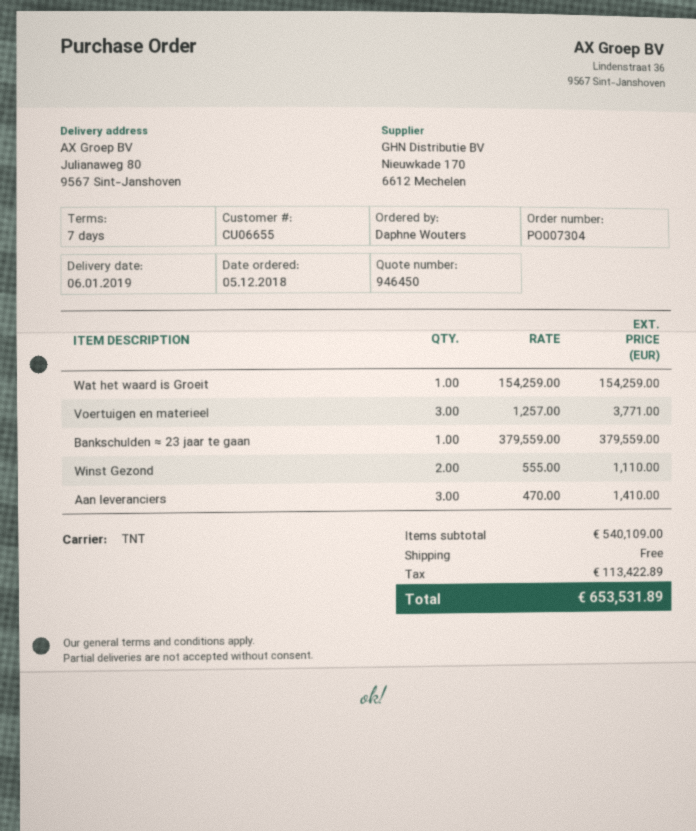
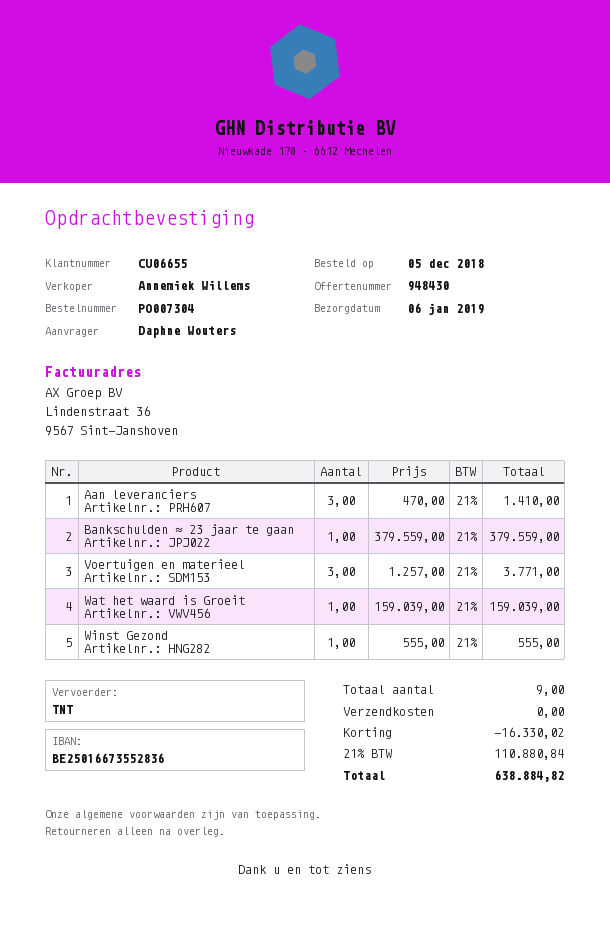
quote number: 946450 -> 948430
Wat het waard is Groeit: 1 x 154259.00 = 154259.00 -> 1 x 159039.00 = 159039.00
Winst Gezond: 2 x 555.00 = 1110.00 -> 1 x 555.00 = 555.00
discount: none -> 16330.02
tax: 113422.89 -> 110880.84
total: 653531.89 -> 638884.82

